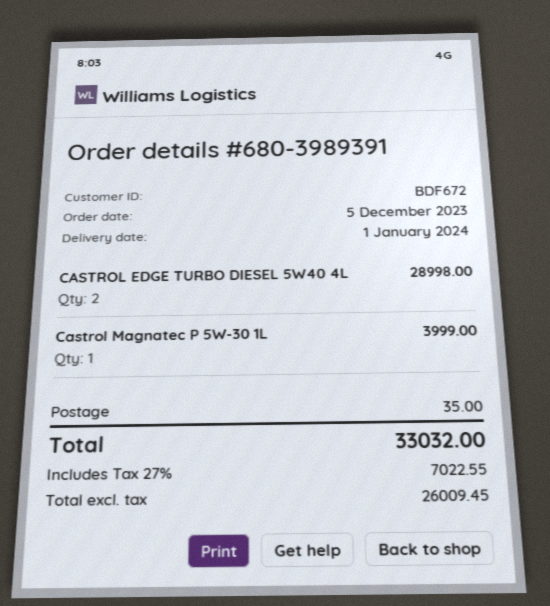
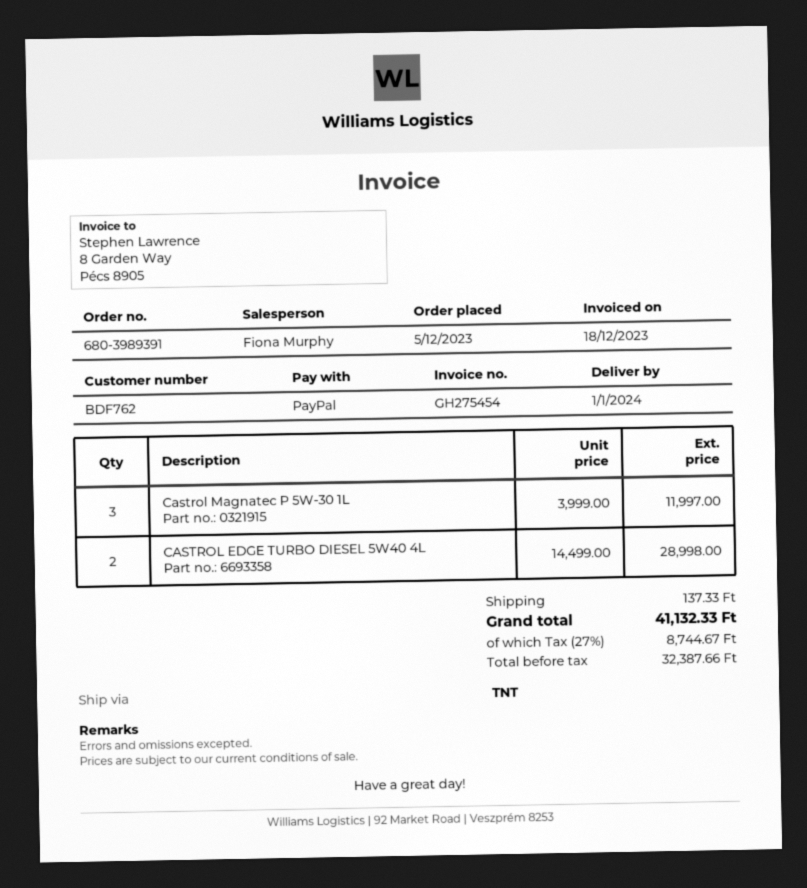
customer number: BDF672 -> BDF762
Castrol Magnatec P 5W-30 1L: 1 for 3999.00 -> 3 for 11997.00
shipping: 35.00 -> 137.33
net: 26009.45 -> 32387.66
tax: 27% = 7022.55 -> 27% = 8744.67
total: 33032.00 -> 41132.33

